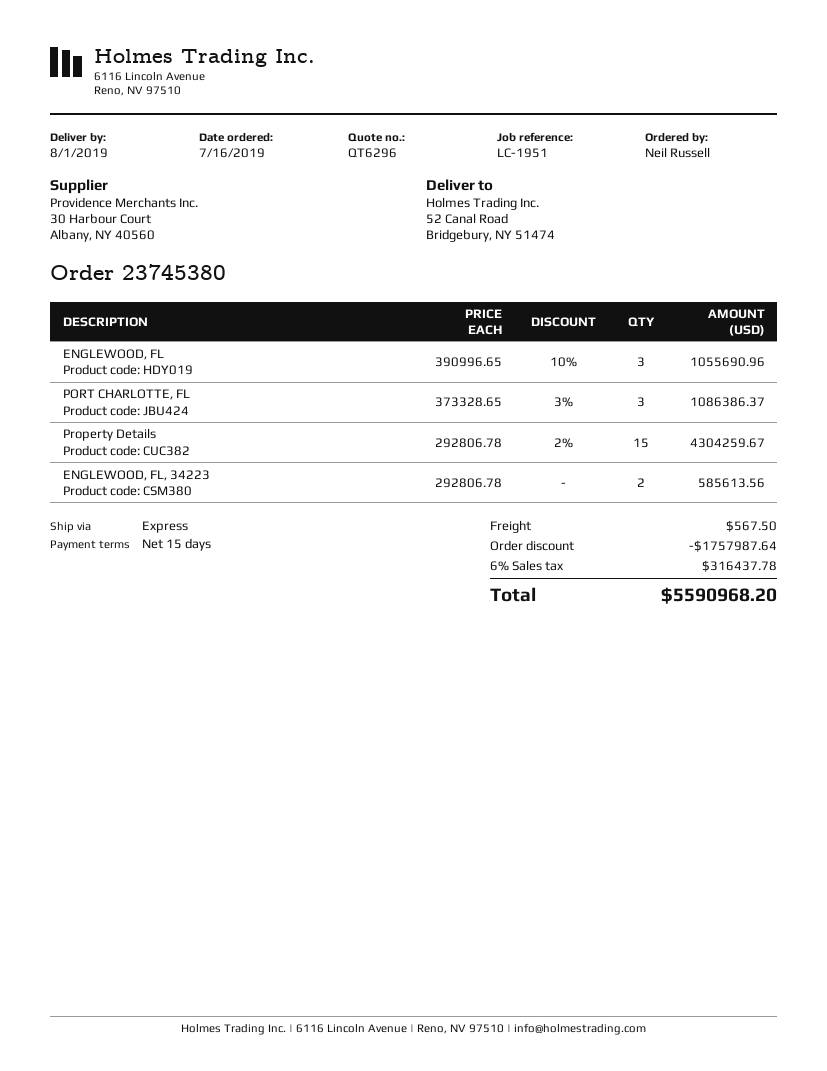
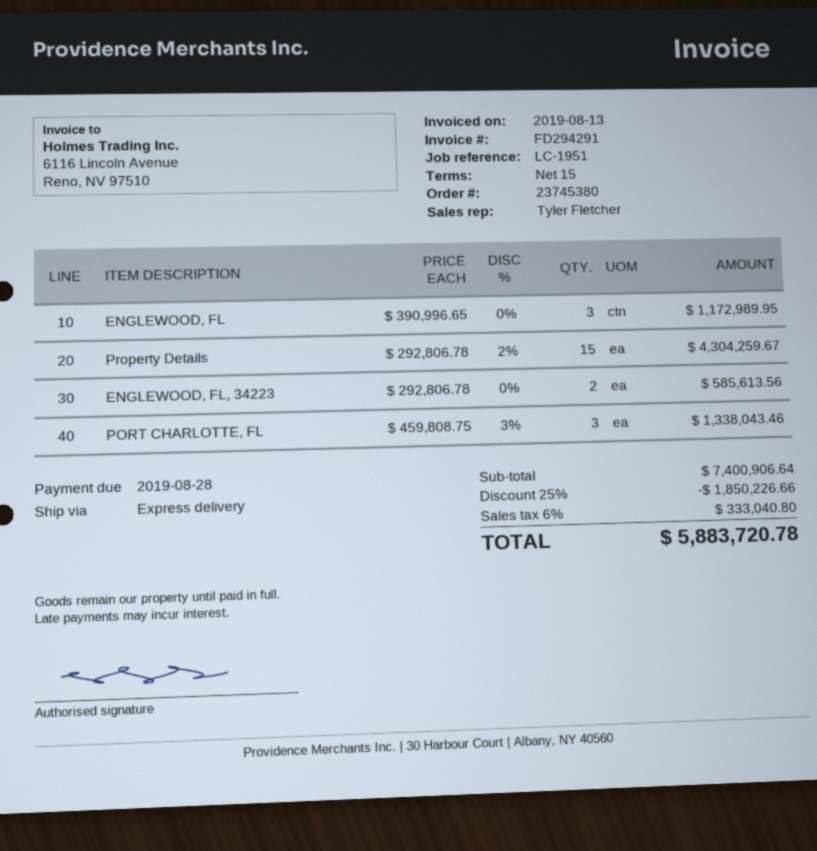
ENGLEWOOD, FL: 3 x 390996.65 - 10% = 1055690.96 -> 3 x 390996.65 = 1172989.95
PORT CHARLOTTE, FL: 3 x 373328.65 - 3% = 1086386.37 -> 3 x 459808.75 - 3% = 1338043.46
discount: 1757987.64 -> 1850226.66
shipping: 567.50 -> none
tax: 6% = 316437.78 -> 6% = 333040.80
total: 5590968.20 -> 5883720.78

